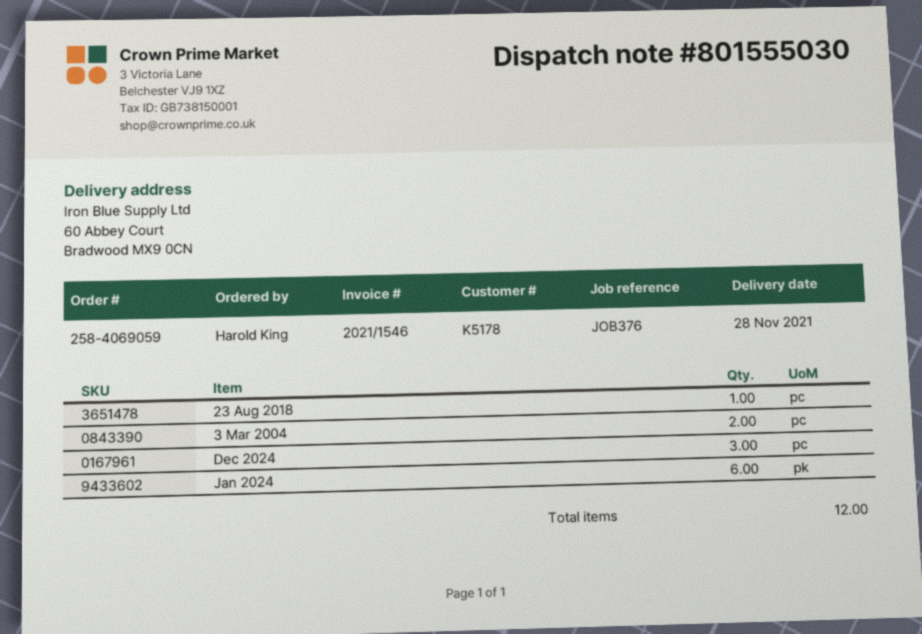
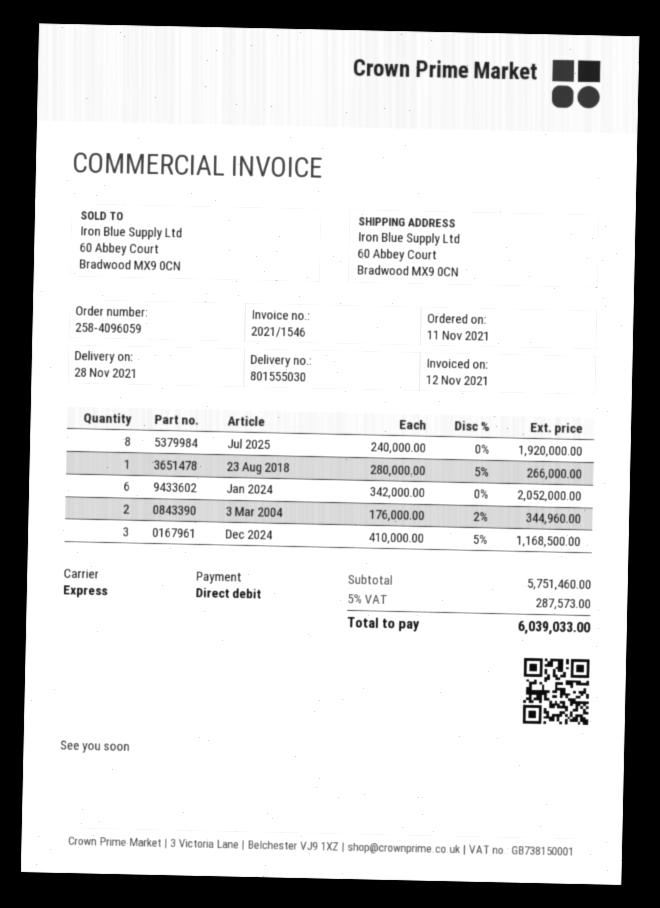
order number: 258-4069059 -> 258-4096059
Jul 2025: none -> 8

